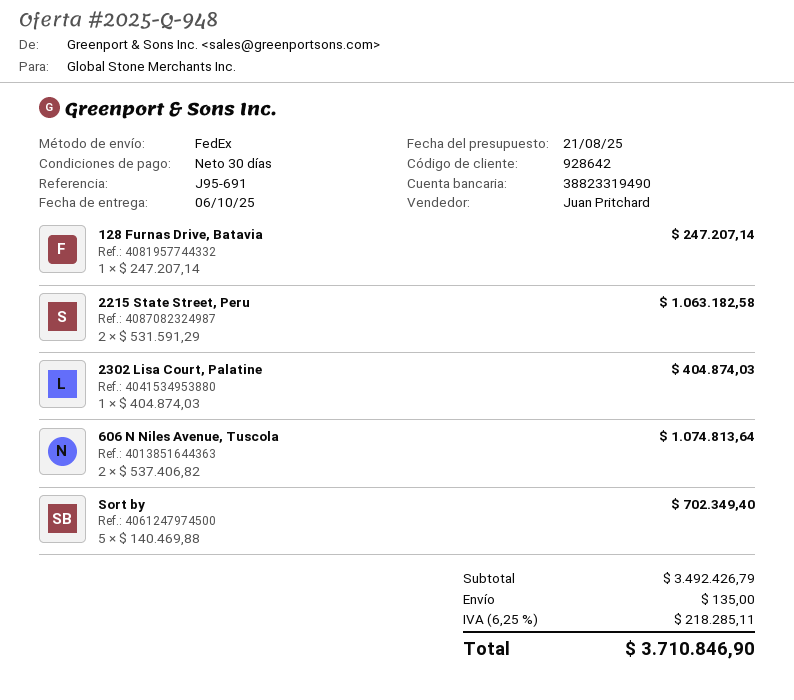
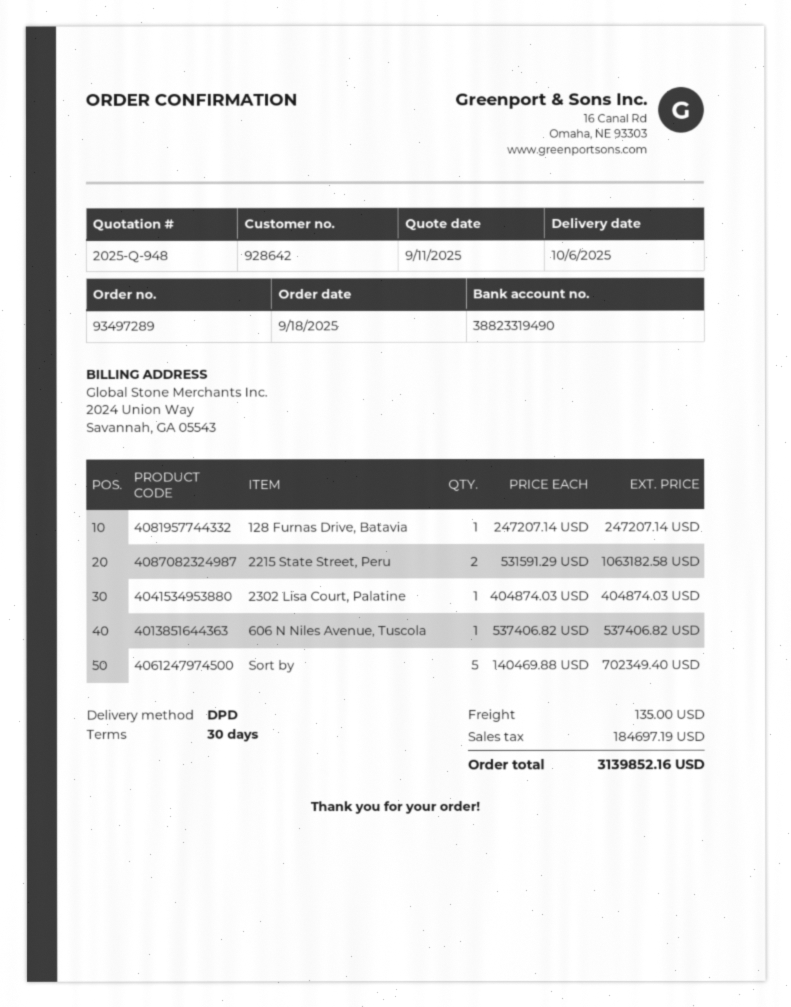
quote date: 2025-08-21 -> 2025-09-11
shipping method: FedEx -> DPD
606 N Niles Avenue, Tuscola: 2 x 537406.82 = 1074813.64 -> 1 x 537406.82 = 537406.82
tax: 218285.11 -> 184697.19
total: 3710846.90 -> 3139852.16

